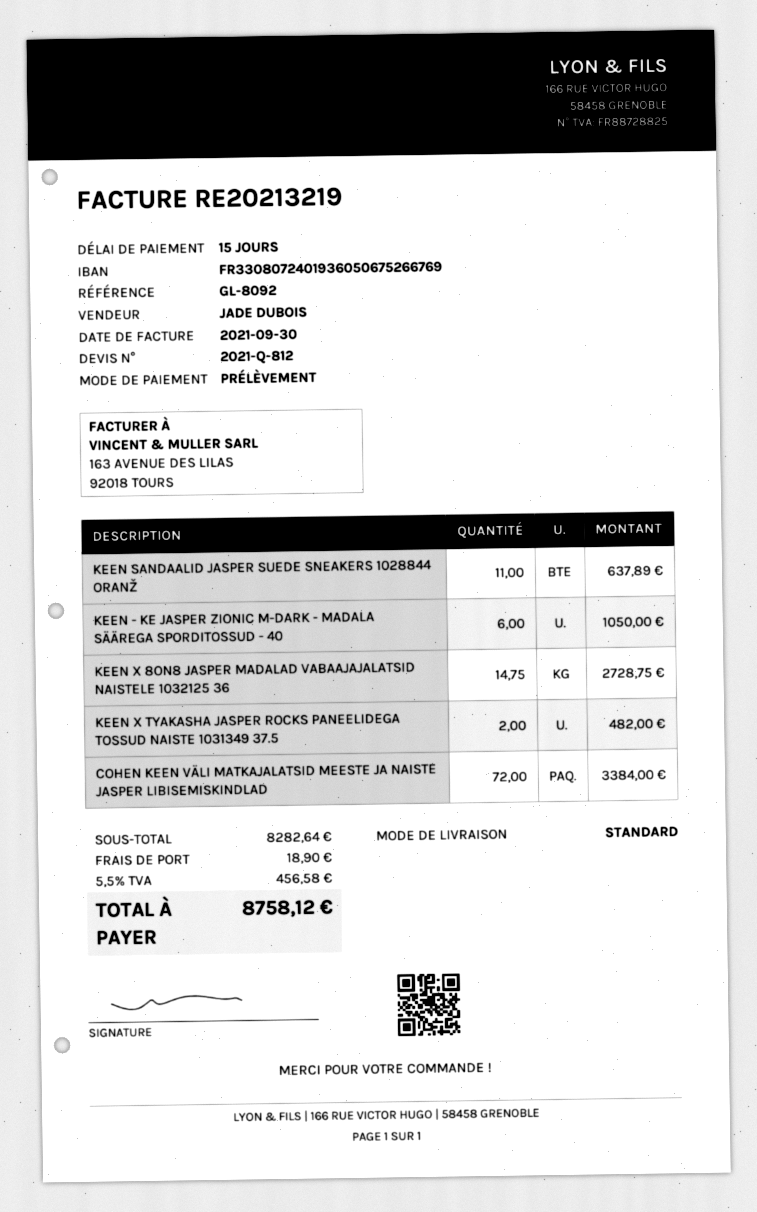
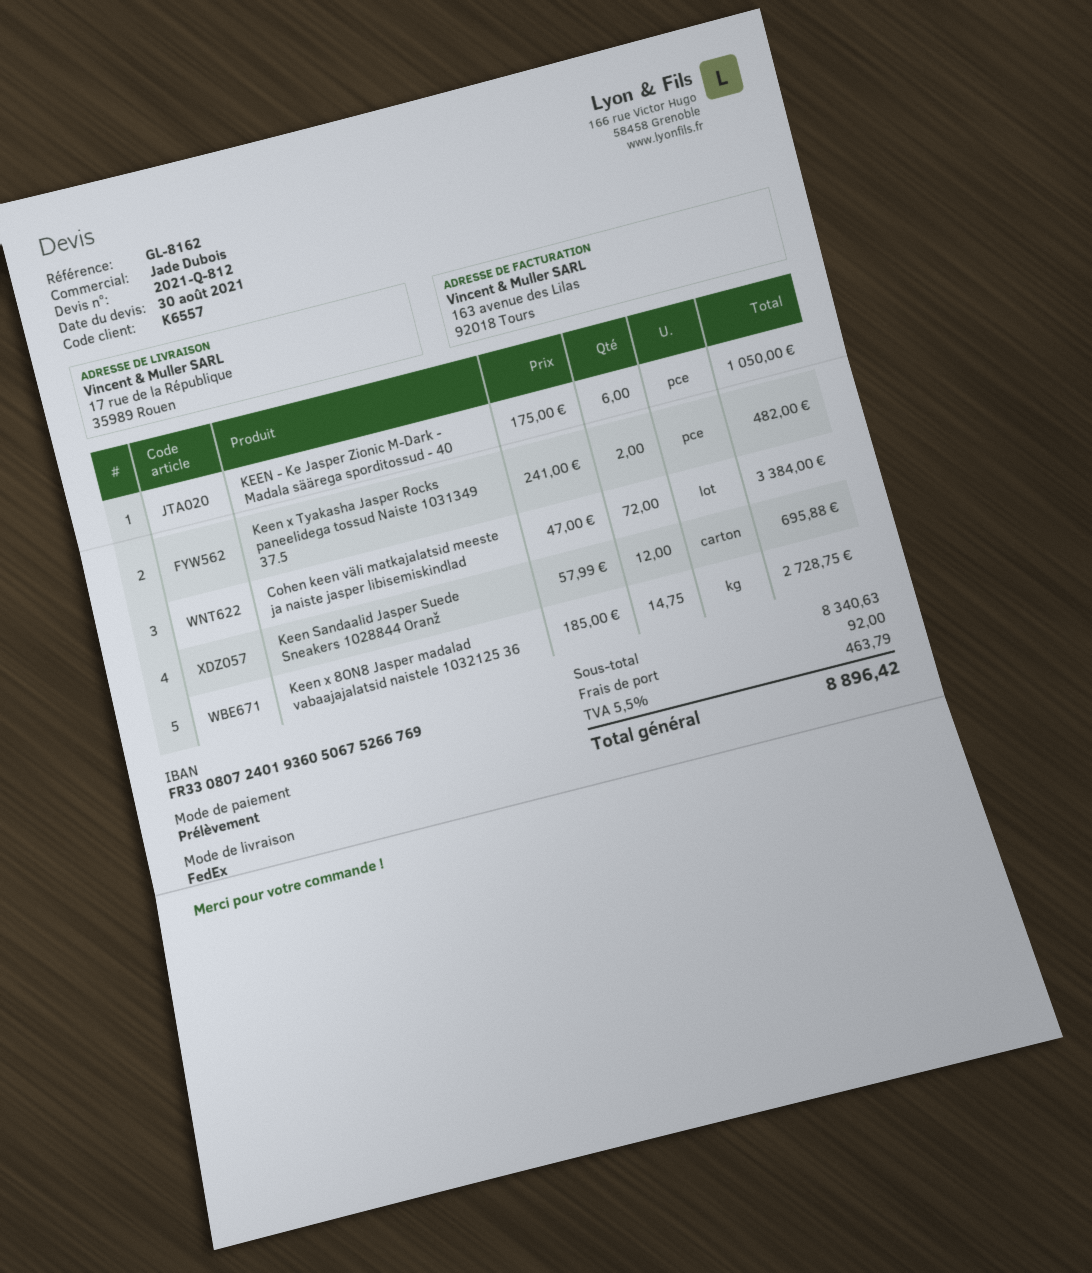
reference: GL-8092 -> GL-8162
shipping method: standard -> FedEx
KEEN SANDAALID JASPER SUEDE SNEAKERS 1028844 ORANŽ: 11 for 637.89 -> 12 for 695.88
subtotal: 8282.64 -> 8340.63
shipping: 18.90 -> 92.00
tax: 5.5% = 456.58 -> 5.5% = 463.79
total: 8758.12 -> 8896.42

